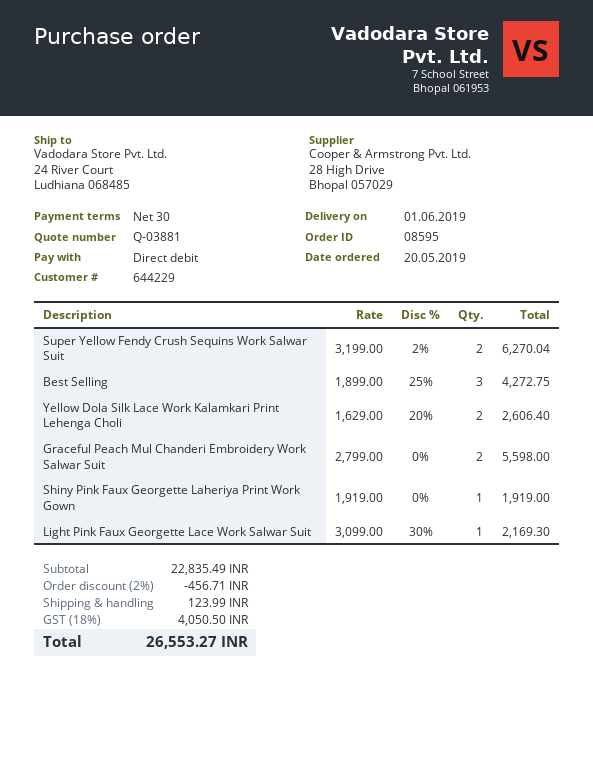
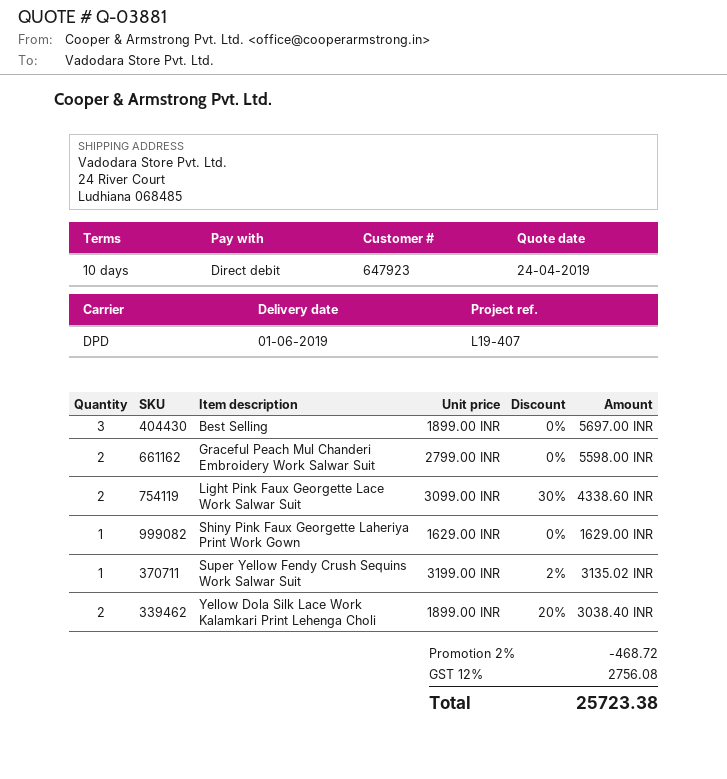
payment terms: 30 days -> 10 days
customer number: 644229 -> 647923
Super Yellow Fendy Crush Sequins Work Salwar Suit: 2 x 3199.00 - 2% = 6270.04 -> 1 x 3199.00 - 2% = 3135.02
Best Selling: 3 x 1899.00 - 25% = 4272.75 -> 3 x 1899.00 = 5697.00
Yellow Dola Silk Lace Work Kalamkari Print Lehenga Choli: 2 x 1629.00 - 20% = 2606.40 -> 2 x 1899.00 - 20% = 3038.40
Shiny Pink Faux Georgette Laheriya Print Work Gown: 1 x 1919.00 = 1919.00 -> 1 x 1629.00 = 1629.00
Light Pink Faux Georgette Lace Work Salwar Suit: 1 x 3099.00 - 30% = 2169.30 -> 2 x 3099.00 - 30% = 4338.60
discount: 2% = 456.71 -> 2% = 468.72
shipping: 123.99 -> none
tax: 18% = 4050.50 -> 12% = 2756.08
total: 26553.27 -> 25723.38

